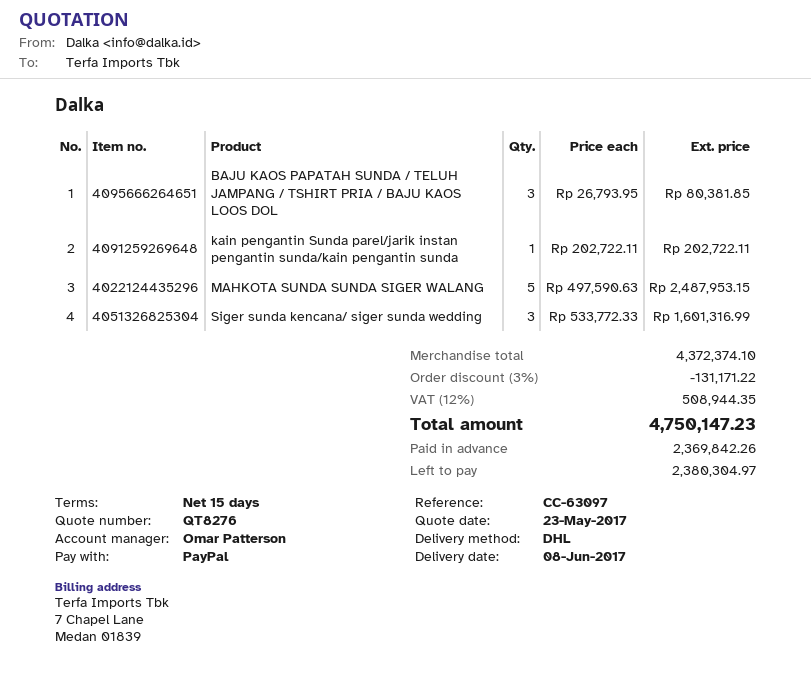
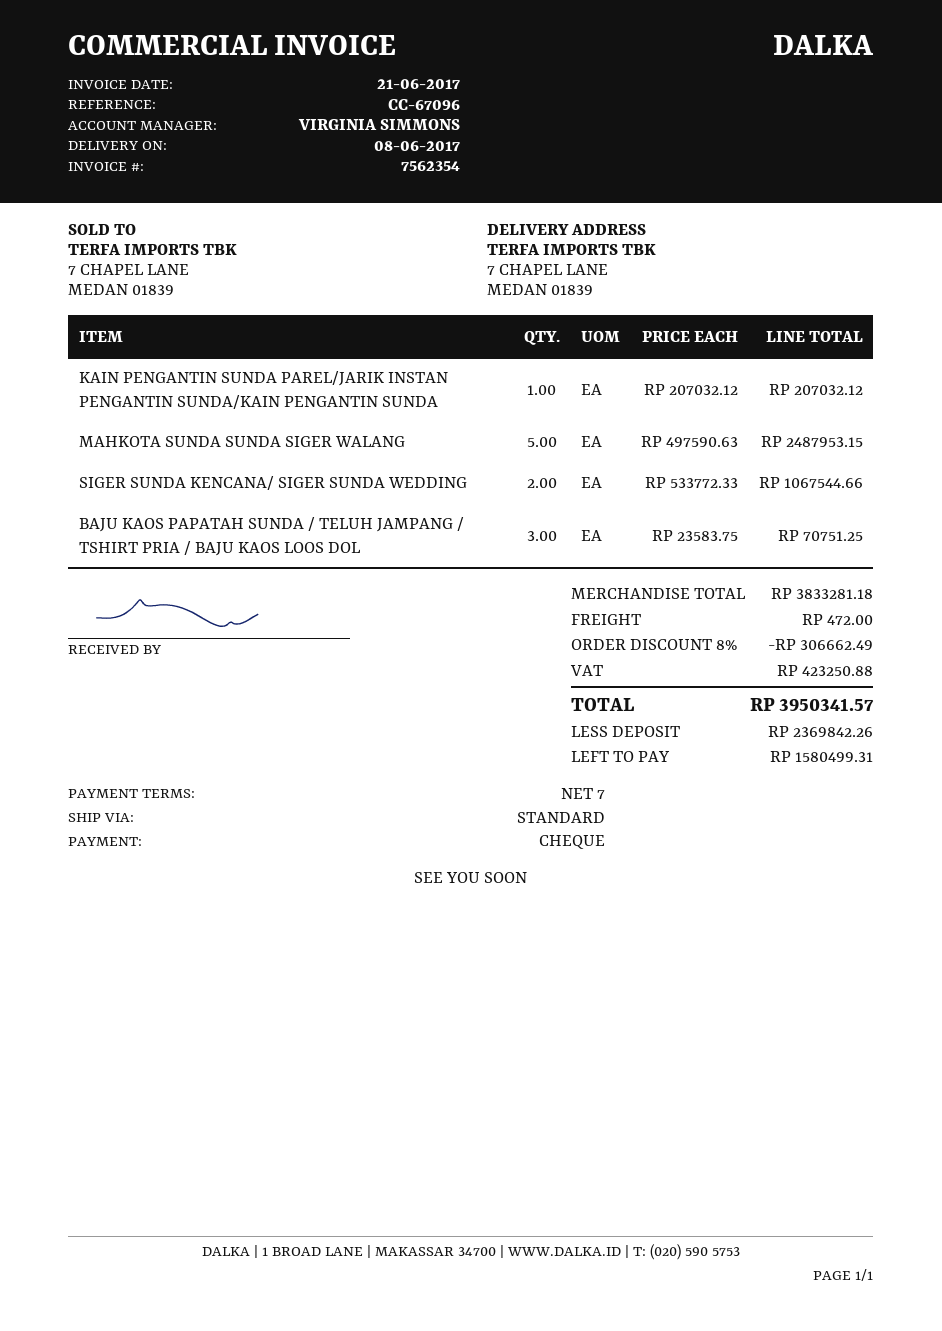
payment terms: 15 days -> 7 days
reference: CC-63097 -> CC-67096
sales rep: Omar Patterson -> VIRGINIA SIMMONS
payment method: PayPal -> cheque
shipping method: DHL -> standard
BAJU KAOS PAPATAH SUNDA / TELUH JAMPANG / TSHIRT PRIA / BAJU KAOS LOOS DOL: 3 x 26793.95 = 80381.85 -> 3 x 23583.75 = 70751.25
kain pengantin Sunda parel/jarik instan pengantin sunda/kain pengantin sunda: 1 x 202722.11 = 202722.11 -> 1 x 207032.12 = 207032.12
Siger sunda kencana/ siger sunda wedding: 3 x 533772.33 = 1601316.99 -> 2 x 533772.33 = 1067544.66
subtotal: 4372374.10 -> 3833281.18
discount: 3% = 131171.22 -> 8% = 306662.49
shipping: none -> 472.00
tax: 508944.35 -> 423250.88
total: 4750147.23 -> 3950341.57
balance: 2380304.97 -> 1580499.31

